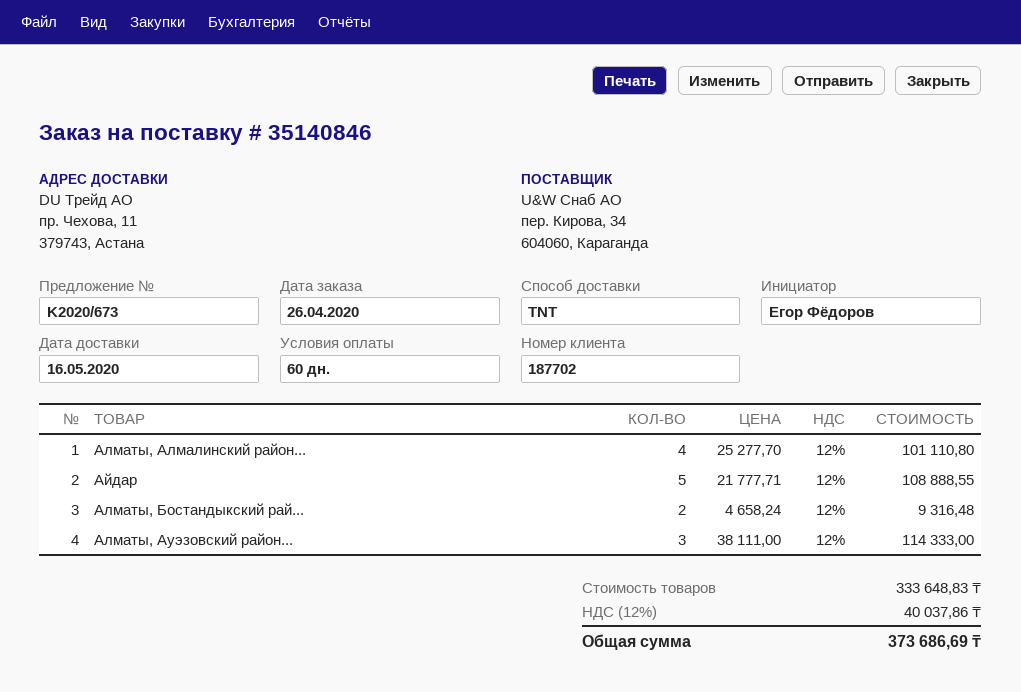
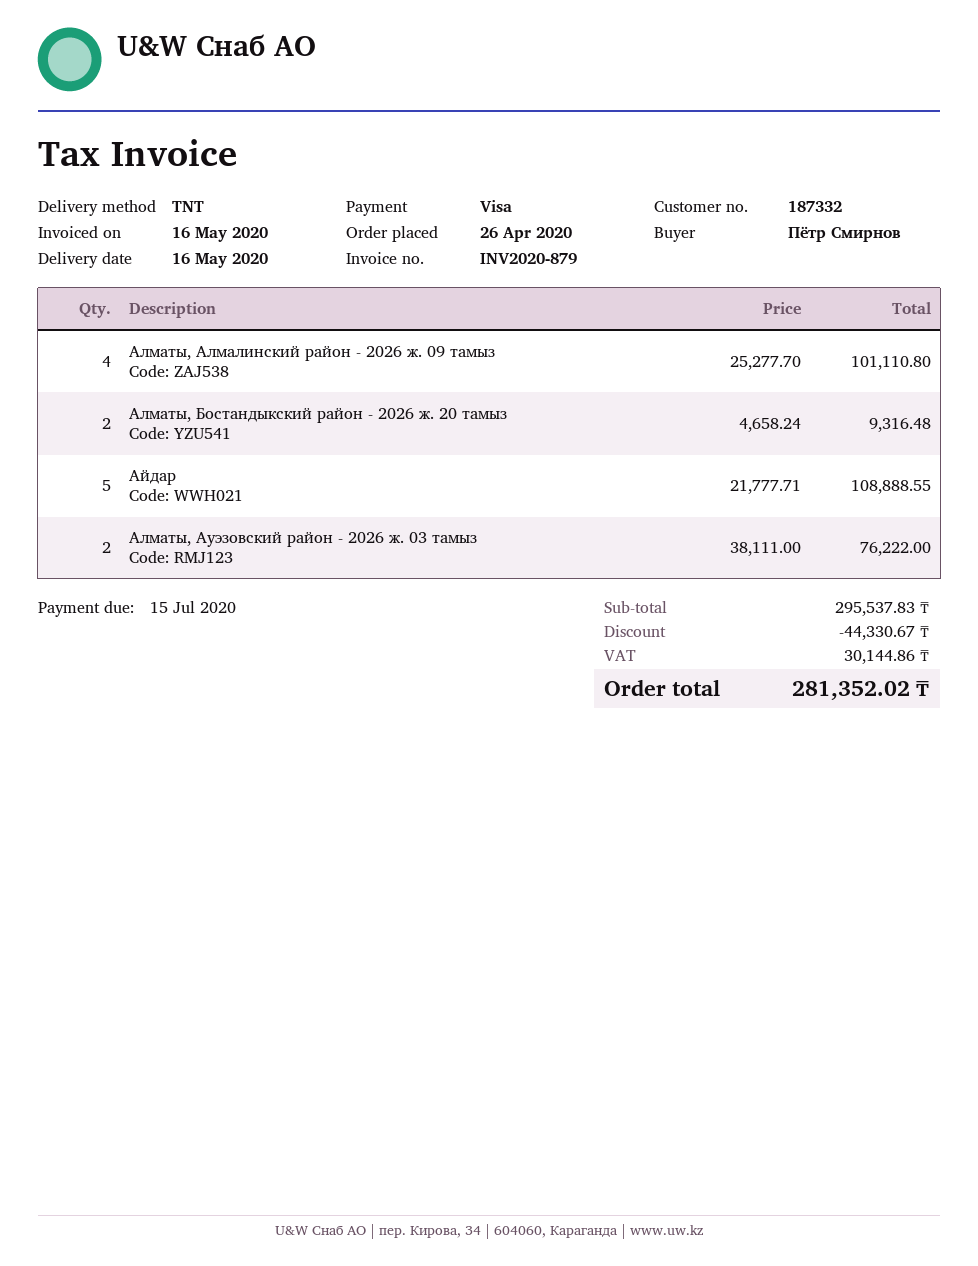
customer number: 187702 -> 187332
ordered by: Егор Фёдоров -> Пётр Смирнов
Алматы, Ауэзовский район...: 3 x 38111.00 = 114333.00 -> 2 x 38111.00 = 76222.00
subtotal: 333648.83 -> 295537.83
discount: none -> 44330.67
tax: 40037.86 -> 30144.86
total: 373686.69 -> 281352.02

